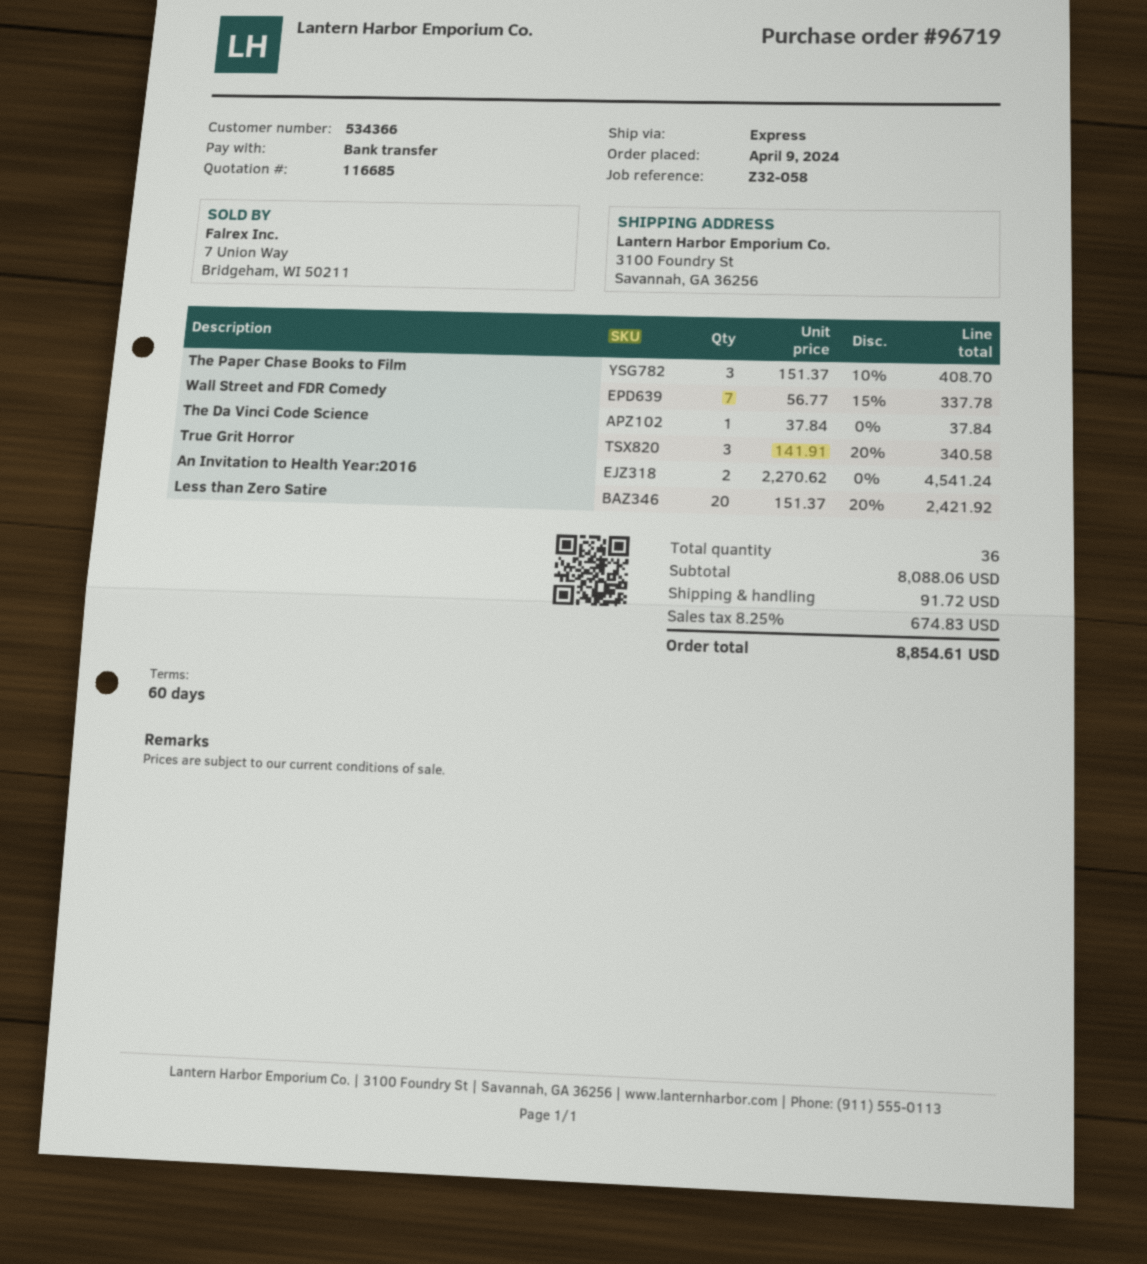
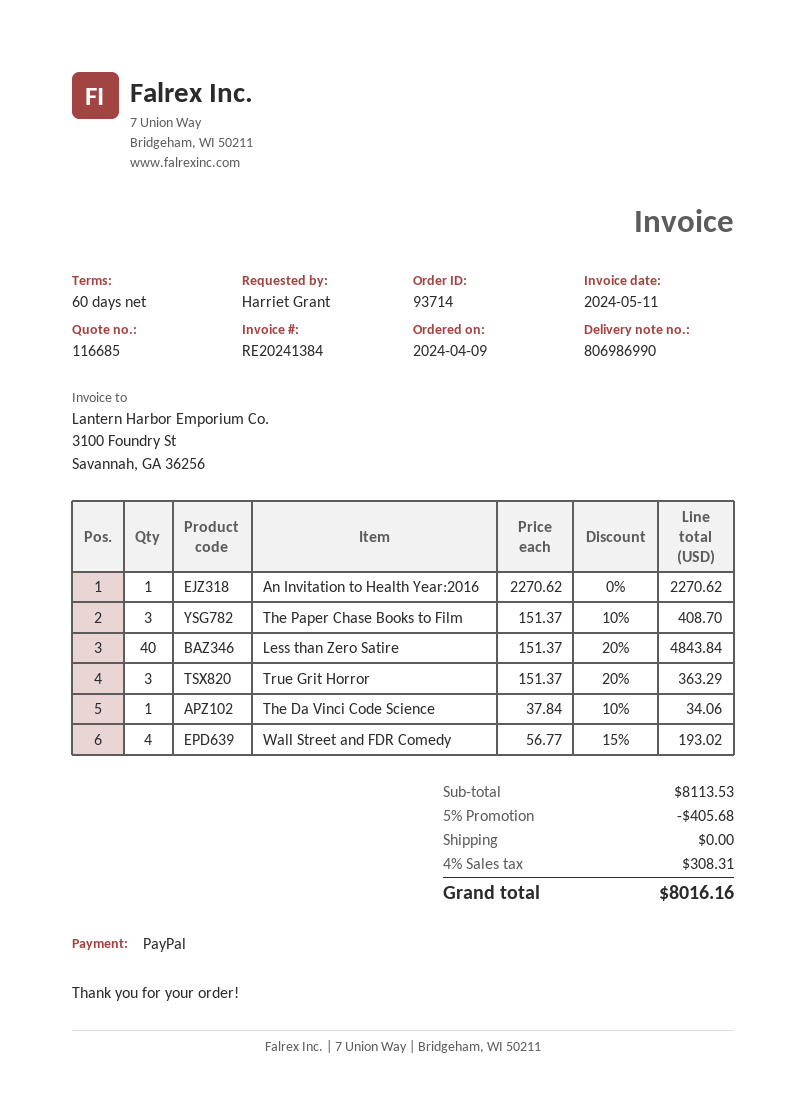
order number: 96719 -> 93714
payment method: bank transfer -> PayPal
Wall Street and FDR Comedy: 7 x 56.77 - 15% = 337.78 -> 4 x 56.77 - 15% = 193.02
The Da Vinci Code Science: 1 x 37.84 = 37.84 -> 1 x 37.84 - 10% = 34.06
True Grit Horror: 3 x 141.91 - 20% = 340.58 -> 3 x 151.37 - 20% = 363.29
An Invitation to Health Year:2016: 2 x 2270.62 = 4541.24 -> 1 x 2270.62 = 2270.62
Less than Zero Satire: 20 x 151.37 - 20% = 2421.92 -> 40 x 151.37 - 20% = 4843.84
subtotal: 8088.06 -> 8113.53
discount: none -> 5% = 405.68
shipping: 91.72 -> 0.00
tax: 8.25% = 674.83 -> 4% = 308.31
total: 8854.61 -> 8016.16

